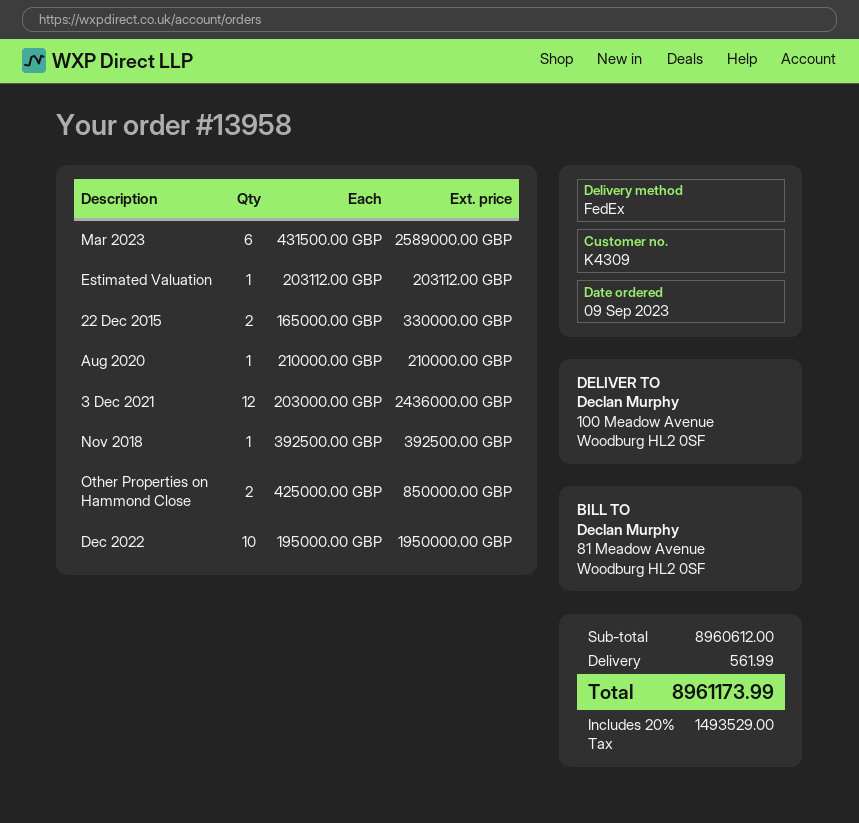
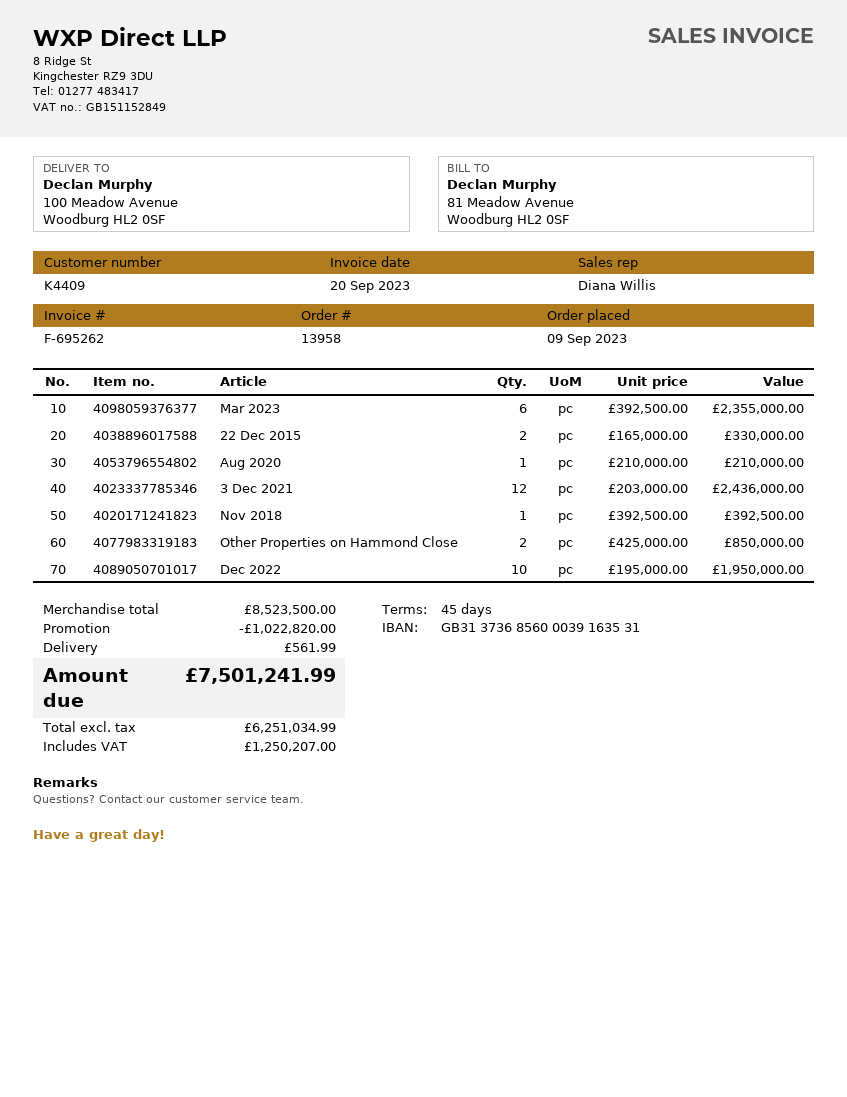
customer number: K4309 -> K4409
Mar 2023: 6 x 431500.00 = 2589000.00 -> 6 x 392500.00 = 2355000.00
Estimated Valuation: 1 x 203112.00 = 203112.00 -> none
subtotal: 8960612.00 -> 8523500.00
discount: none -> 1022820.00
tax: 1493529.00 -> 1250207.00
total: 8961173.99 -> 7501241.99

